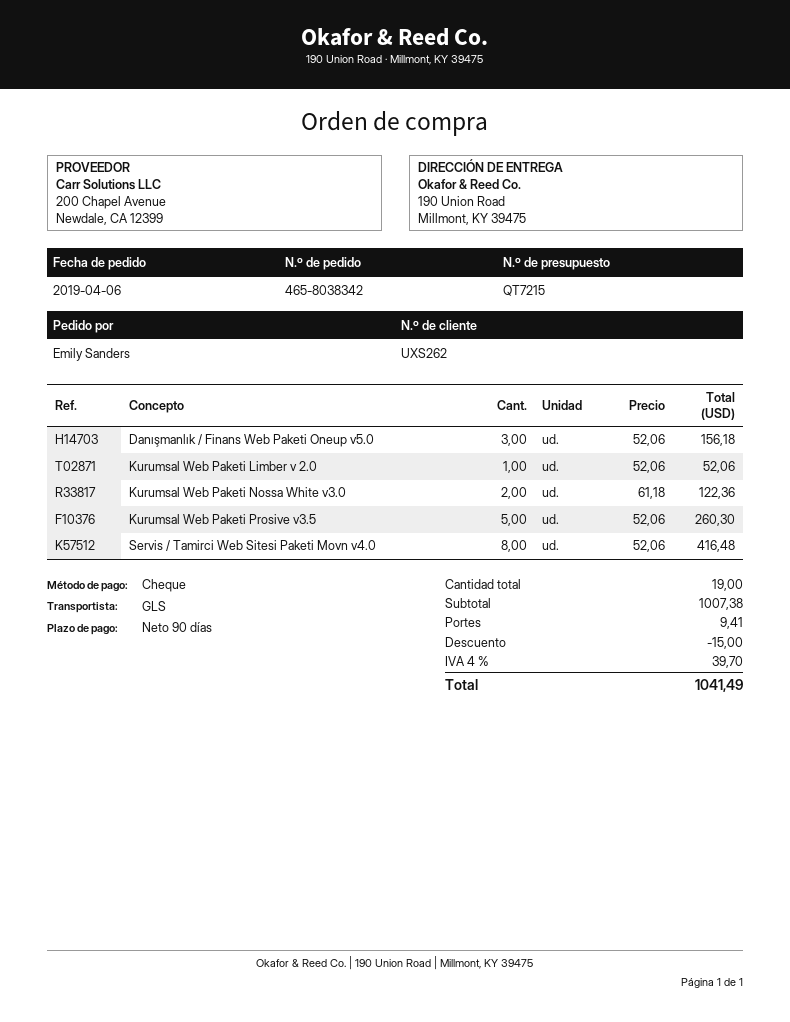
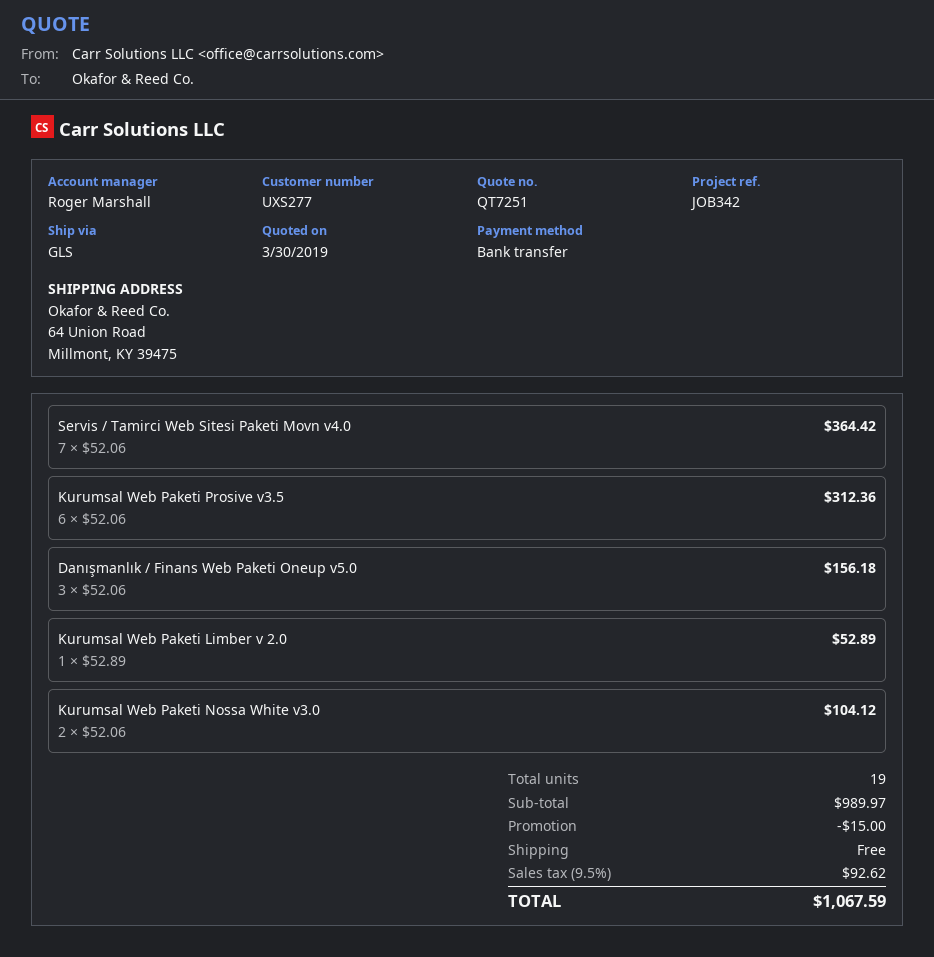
quote number: QT7215 -> QT7251
customer number: UXS262 -> UXS277
payment method: cheque -> bank transfer
ship to: 190 Union Road, Millmont, KY 39475 -> 64 Union Road, Millmont, KY 39475
Kurumsal Web Paketi Limber v 2.0: 1 x 52.06 = 52.06 -> 1 x 52.89 = 52.89
Kurumsal Web Paketi Nossa White v3.0: 2 x 61.18 = 122.36 -> 2 x 52.06 = 104.12
Kurumsal Web Paketi Prosive v3.5: 5 x 52.06 = 260.30 -> 6 x 52.06 = 312.36
Servis / Tamirci Web Sitesi Paketi Movn v4.0: 8 x 52.06 = 416.48 -> 7 x 52.06 = 364.42
subtotal: 1007.38 -> 989.97
shipping: 9.41 -> 0.00
tax: 4% = 39.70 -> 9.5% = 92.62
total: 1041.49 -> 1067.59

